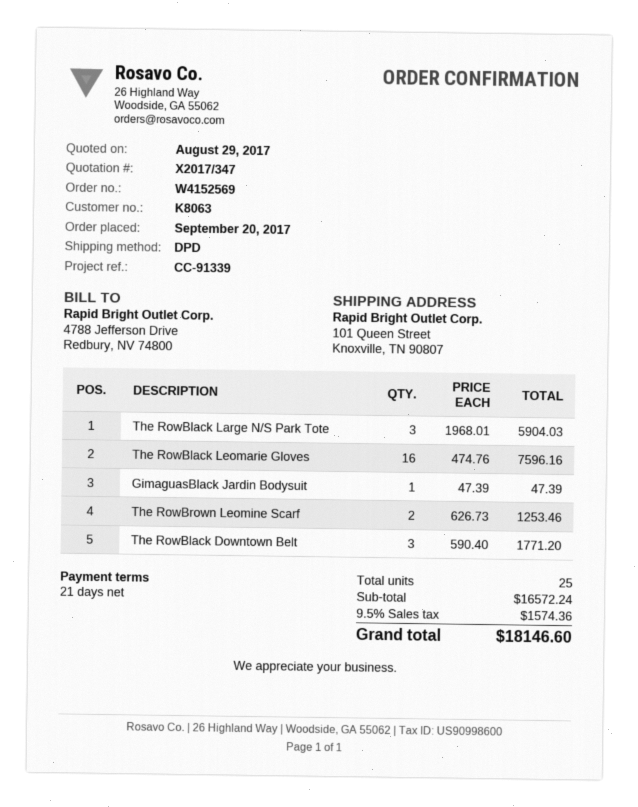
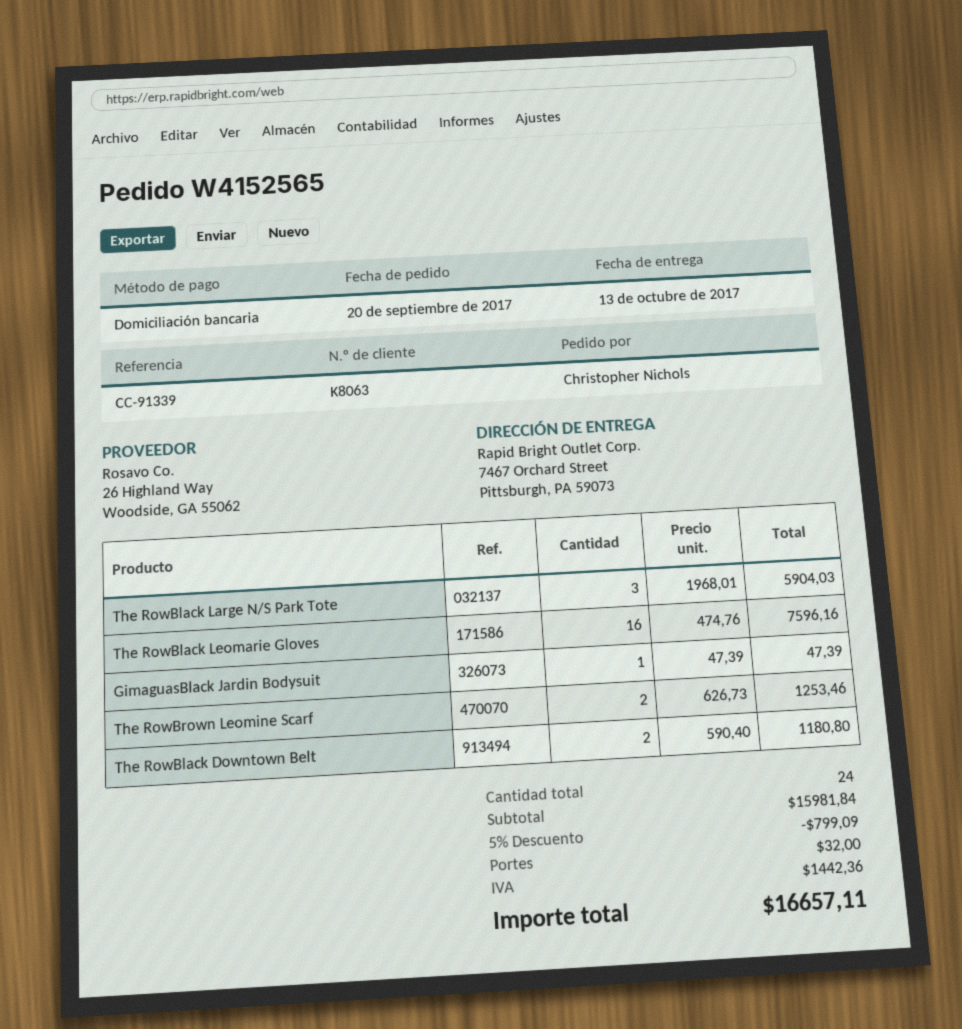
order number: W4152569 -> W4152565
ship to: 101 Queen Street, Knoxville, TN 90807 -> 7467 Orchard Street, Pittsburgh, PA 59073
The RowBlack Downtown Belt: 3 x 590.40 = 1771.20 -> 2 x 590.40 = 1180.80
total quantity: 25 -> 24
subtotal: 16572.24 -> 15981.84
discount: none -> 5% = 799.09
shipping: none -> 32.00
tax: 1574.36 -> 1442.36
total: 18146.60 -> 16657.11

